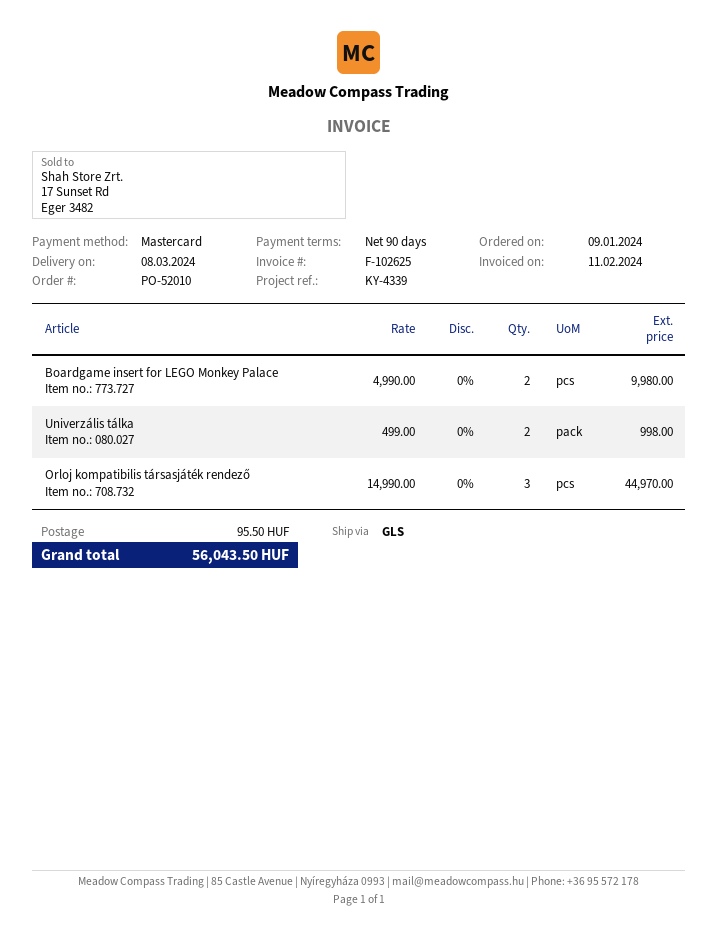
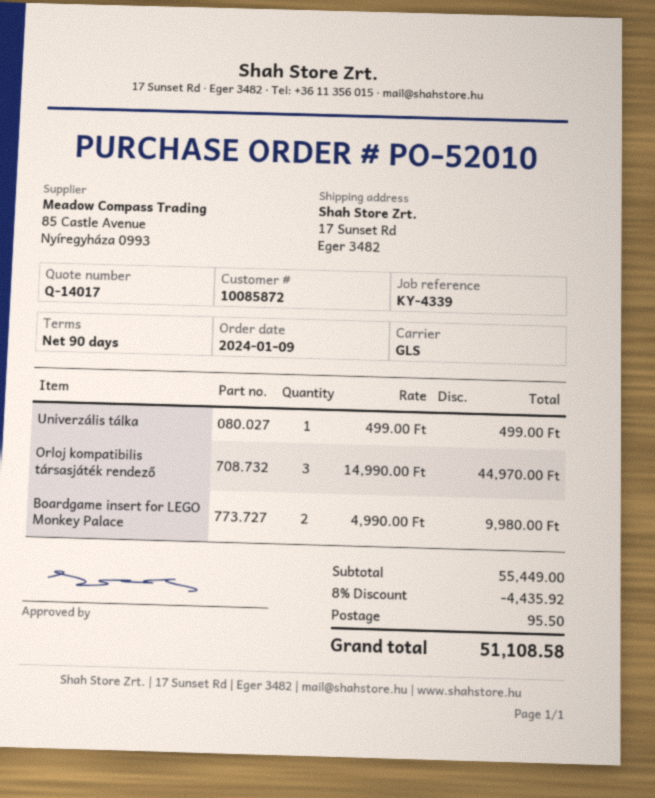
Univerzális tálka: 2 x 499.00 = 998.00 -> 1 x 499.00 = 499.00
discount: none -> 8% = 4435.92
total: 56043.50 -> 51108.58

